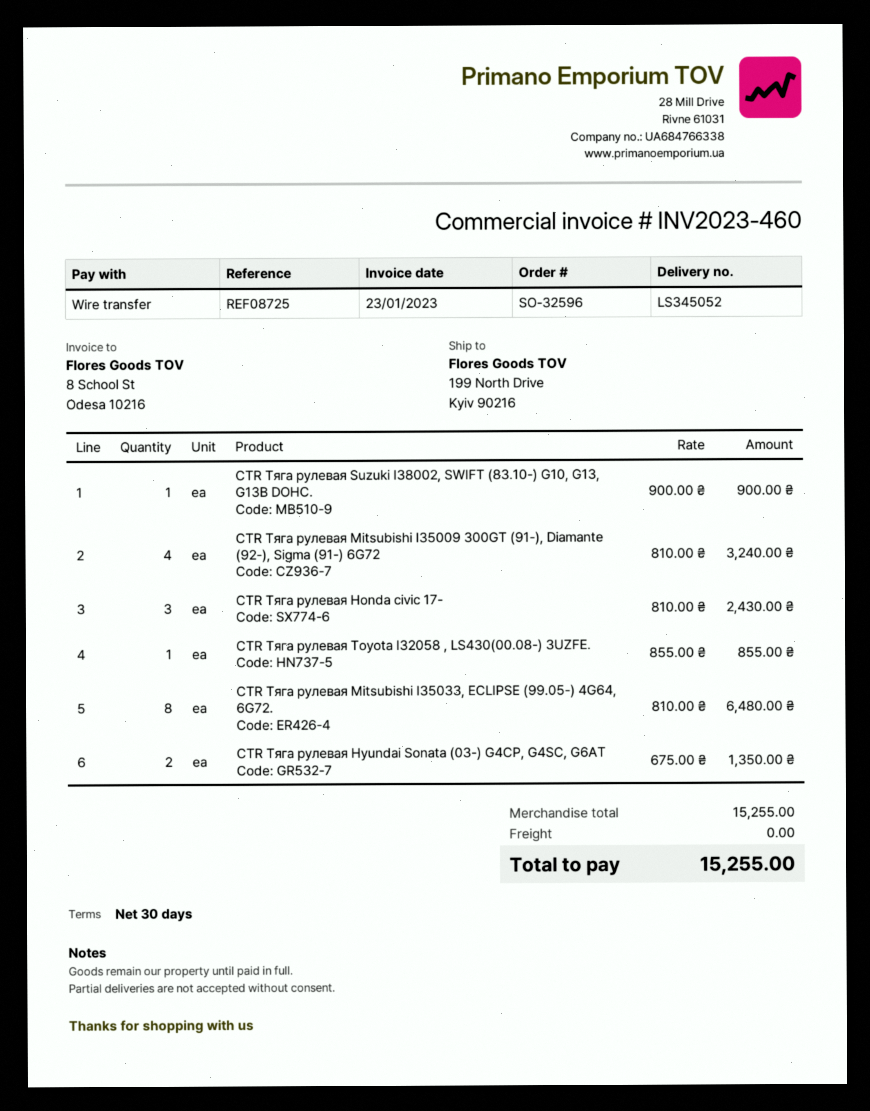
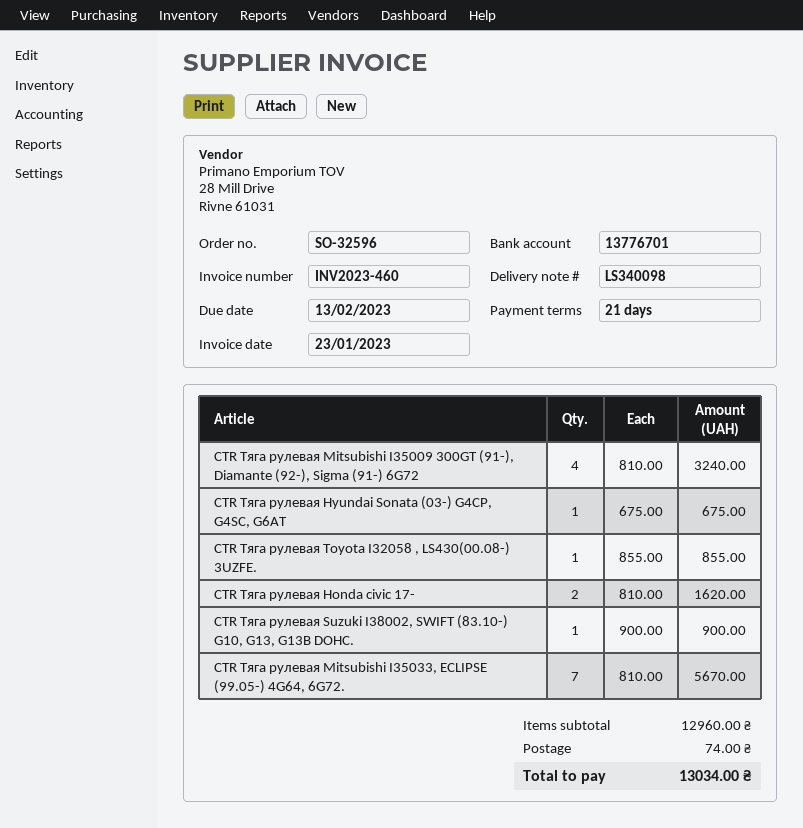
delivery note number: LS345052 -> LS340098
payment terms: 30 days -> 21 days
CTR Тяга рулевая Honda civic 17-: 3 x 810.00 = 2430.00 -> 2 x 810.00 = 1620.00
CTR Тяга рулевая Mitsubishi I35033, ECLIPSE (99.05-) 4G64, 6G72.: 8 x 810.00 = 6480.00 -> 7 x 810.00 = 5670.00
CTR Тяга рулевая Hyundai Sonata (03-) G4CP, G4SC, G6AT: 2 x 675.00 = 1350.00 -> 1 x 675.00 = 675.00
subtotal: 15255.00 -> 12960.00
shipping: 0.00 -> 74.00
total: 15255.00 -> 13034.00

